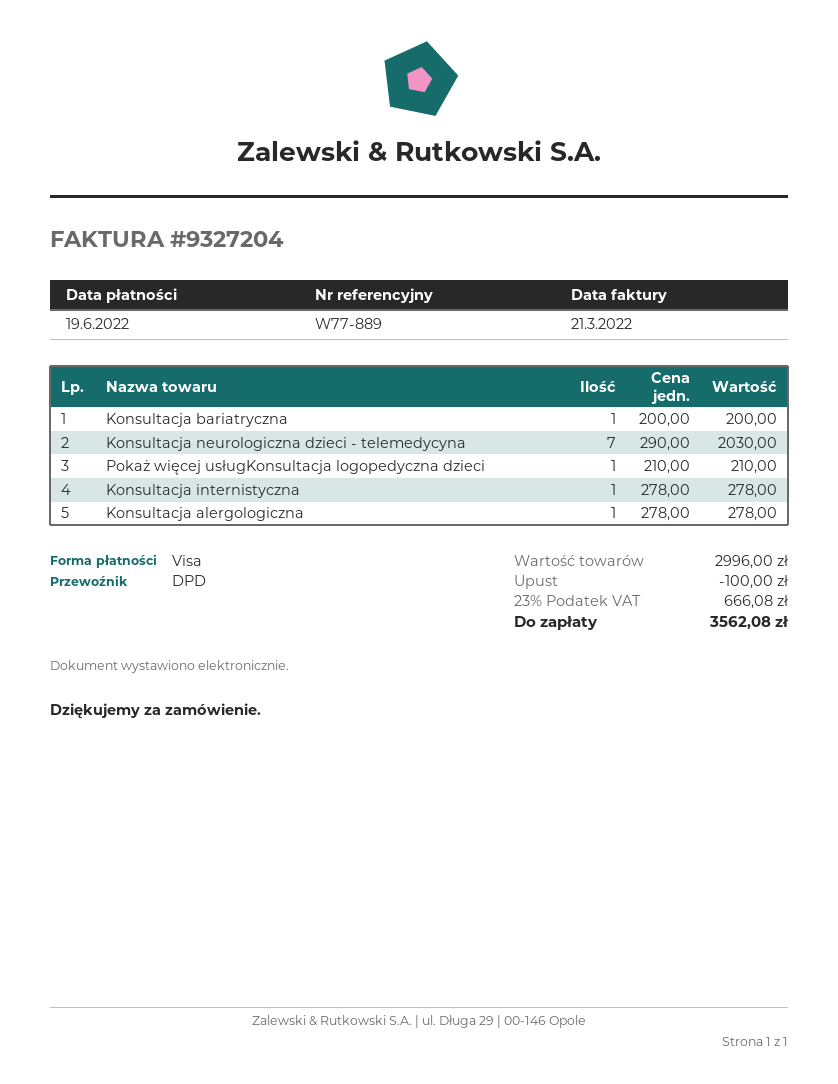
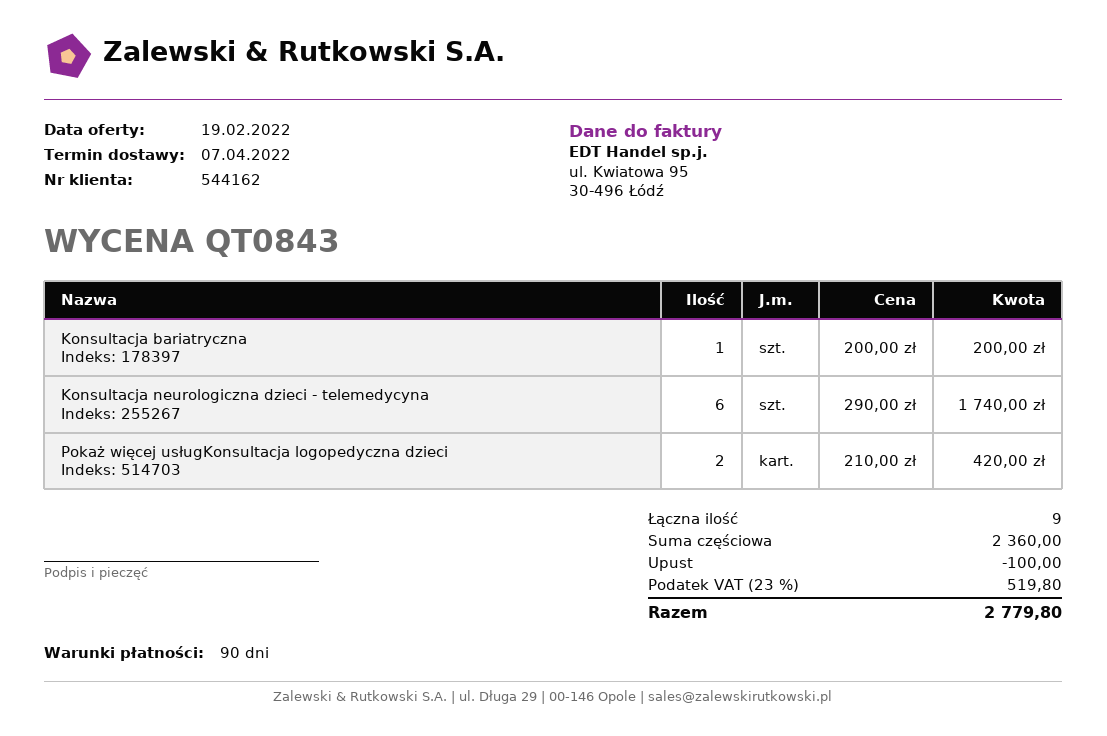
Konsultacja neurologiczna dzieci - telemedycyna: 7 x 290.00 = 2030.00 -> 6 x 290.00 = 1740.00
Pokaż więcej usługKonsultacja logopedyczna dzieci: 1 x 210.00 = 210.00 -> 2 x 210.00 = 420.00
Konsultacja internistyczna: 1 x 278.00 = 278.00 -> none
Konsultacja alergologiczna: 1 x 278.00 = 278.00 -> none
subtotal: 2996.00 -> 2360.00
tax: 23% = 666.08 -> 23% = 519.80
total: 3562.08 -> 2779.80

